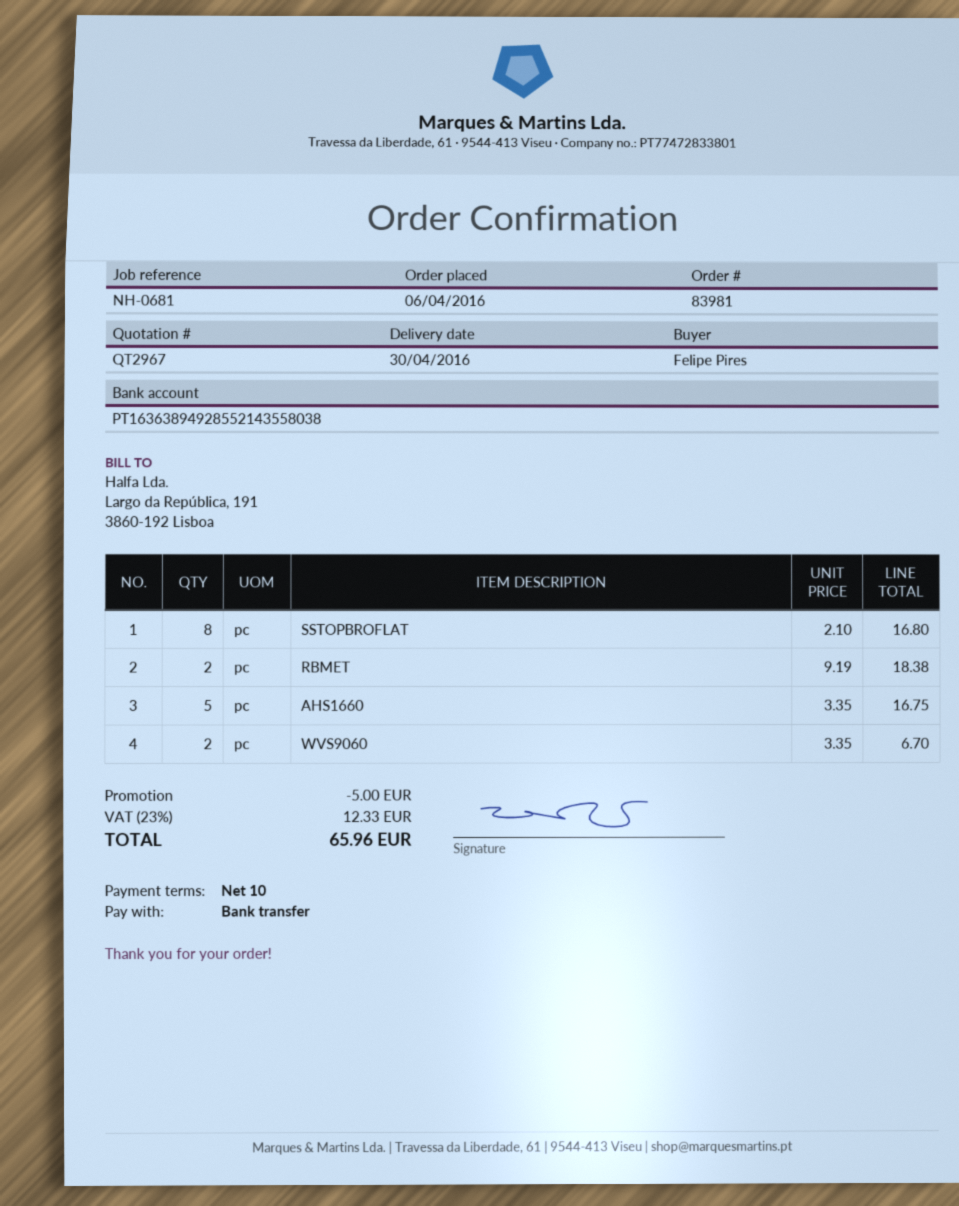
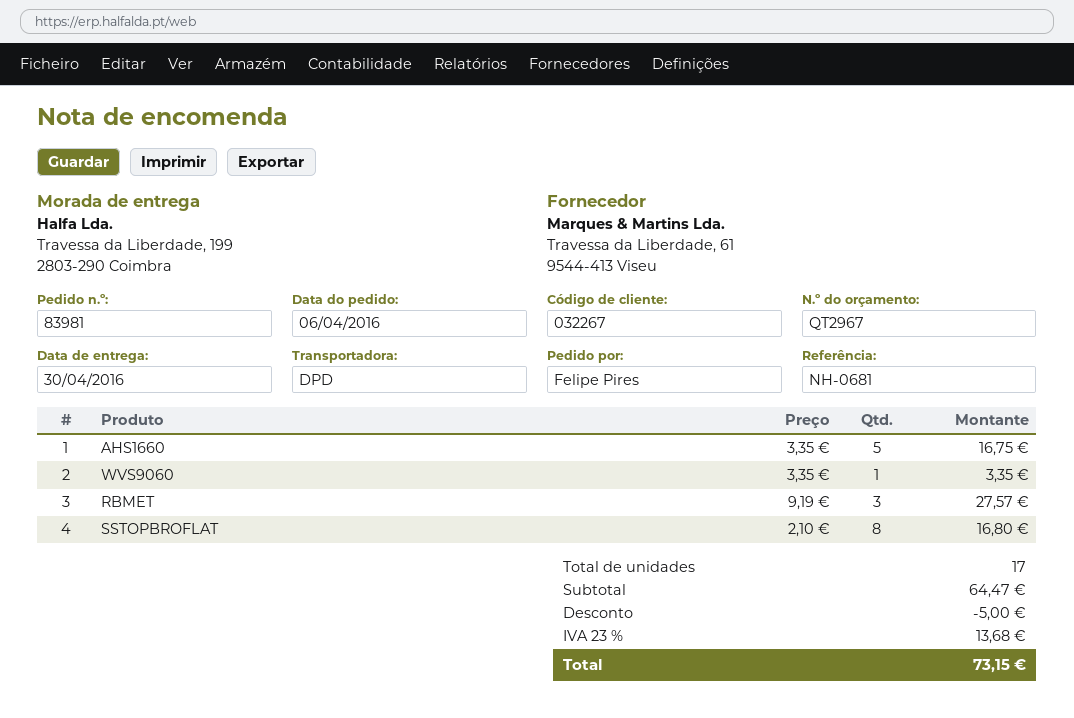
RBMET: 2 x 9.19 = 18.38 -> 3 x 9.19 = 27.57
WVS9060: 2 x 3.35 = 6.70 -> 1 x 3.35 = 3.35
tax: 23% = 12.33 -> 23% = 13.68
total: 65.96 -> 73.15

